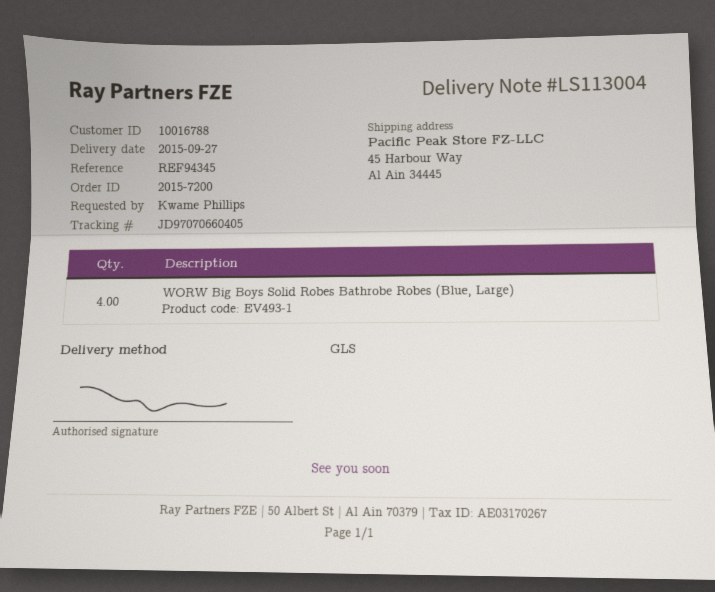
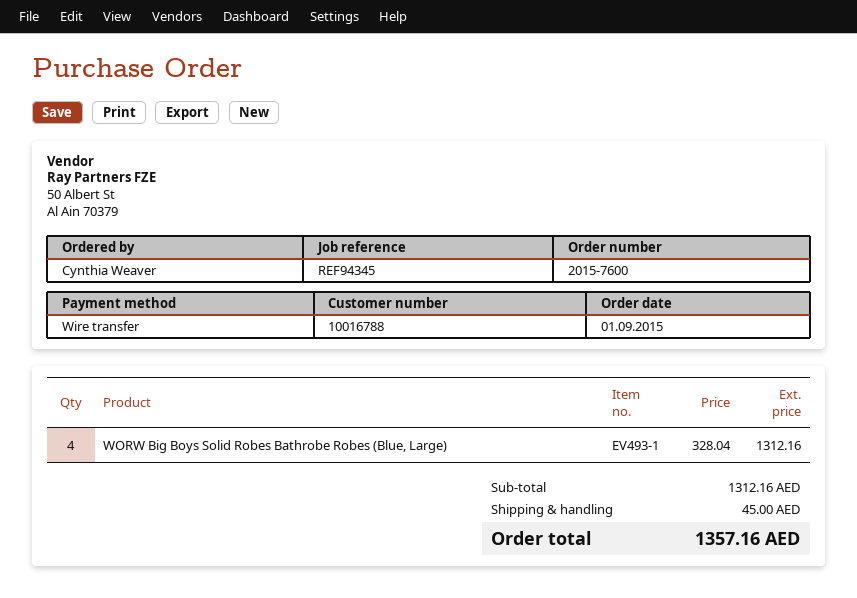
order number: 2015-7200 -> 2015-7600
ordered by: Kwame Phillips -> Cynthia Weaver

